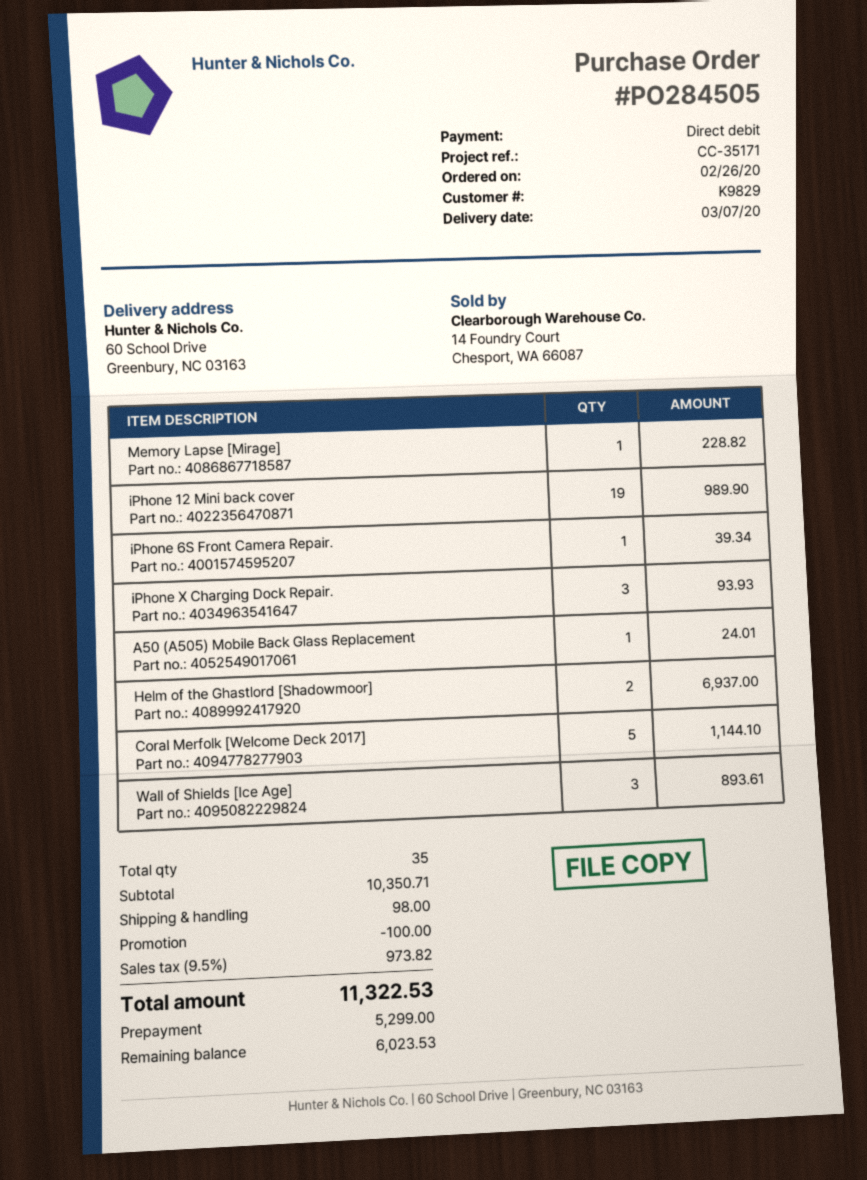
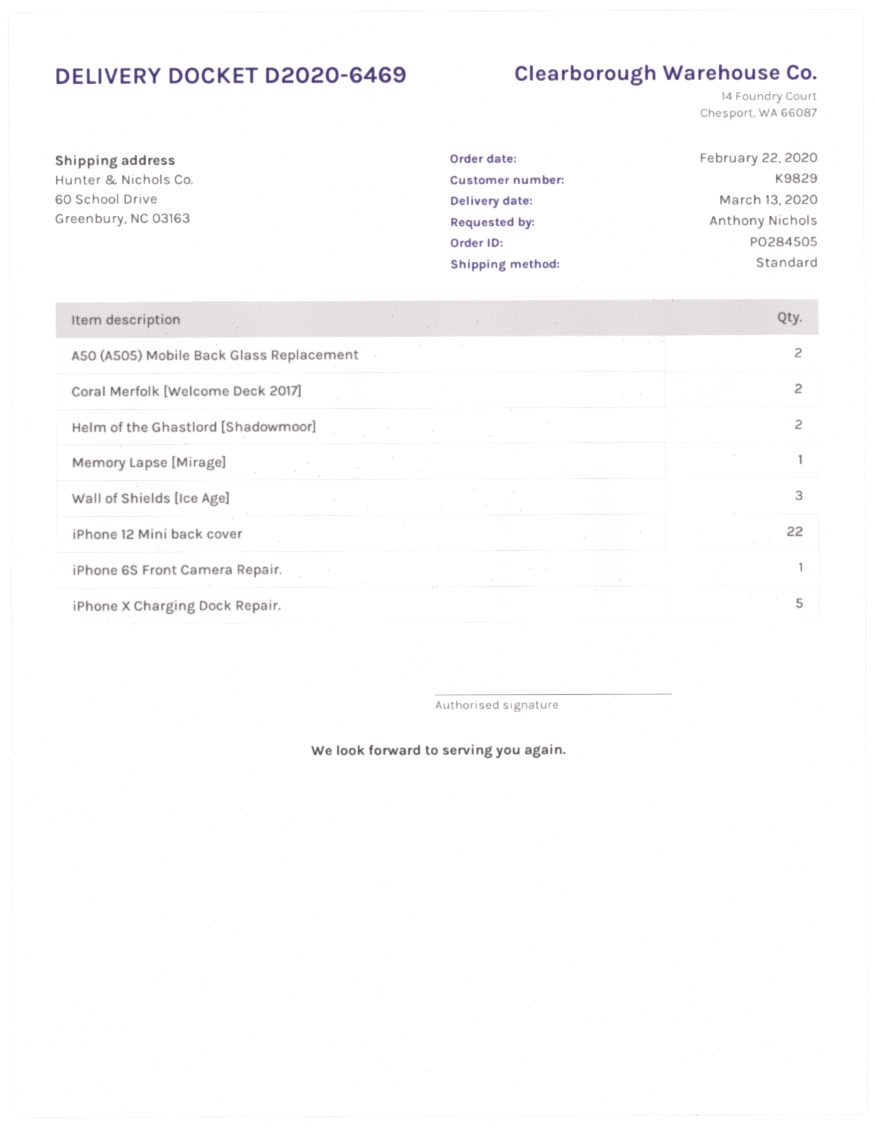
order date: 2020-02-26 -> 2020-02-22
delivery date: 2020-03-07 -> 2020-03-13
iPhone 12 Mini back cover: 19 -> 22
iPhone X Charging Dock Repair.: 3 -> 5
A50 (A505) Mobile Back Glass Replacement: 1 -> 2
Coral Merfolk [Welcome Deck 2017]: 5 -> 2

